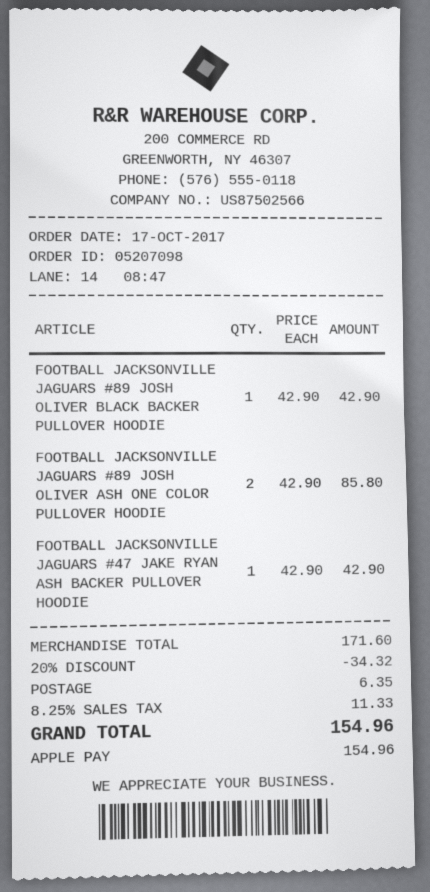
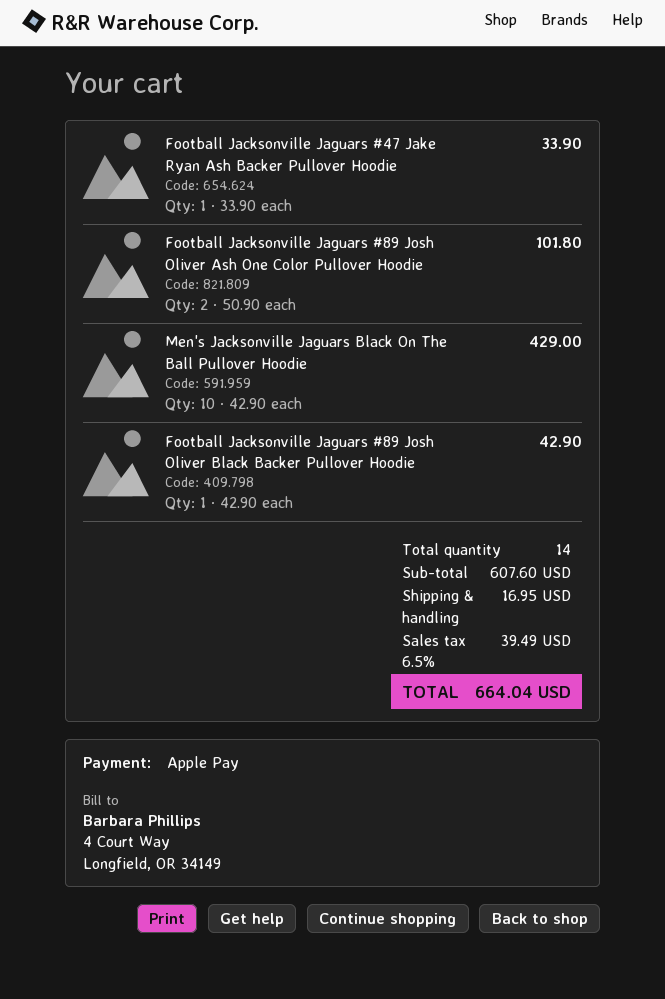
FOOTBALL JACKSONVILLE JAGUARS #89 JOSH OLIVER ASH ONE COLOR PULLOVER HOODIE: 2 x 42.90 = 85.80 -> 2 x 50.90 = 101.80
FOOTBALL JACKSONVILLE JAGUARS #47 JAKE RYAN ASH BACKER PULLOVER HOODIE: 1 x 42.90 = 42.90 -> 1 x 33.90 = 33.90
Men's Jacksonville Jaguars Black On The Ball Pullover Hoodie: none -> 10 x 42.90 = 429.00
subtotal: 171.60 -> 607.60
discount: 20% = 34.32 -> none
shipping: 6.35 -> 16.95
tax: 8.25% = 11.33 -> 6.5% = 39.49
total: 154.96 -> 664.04

